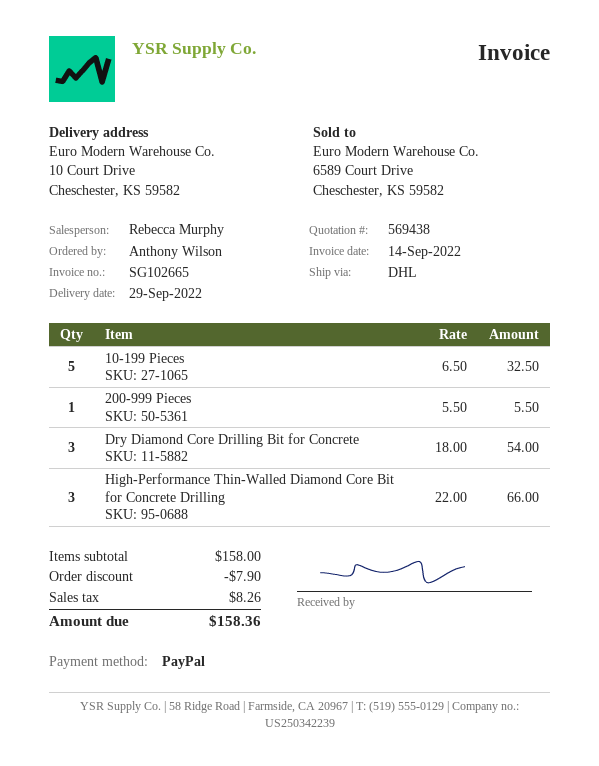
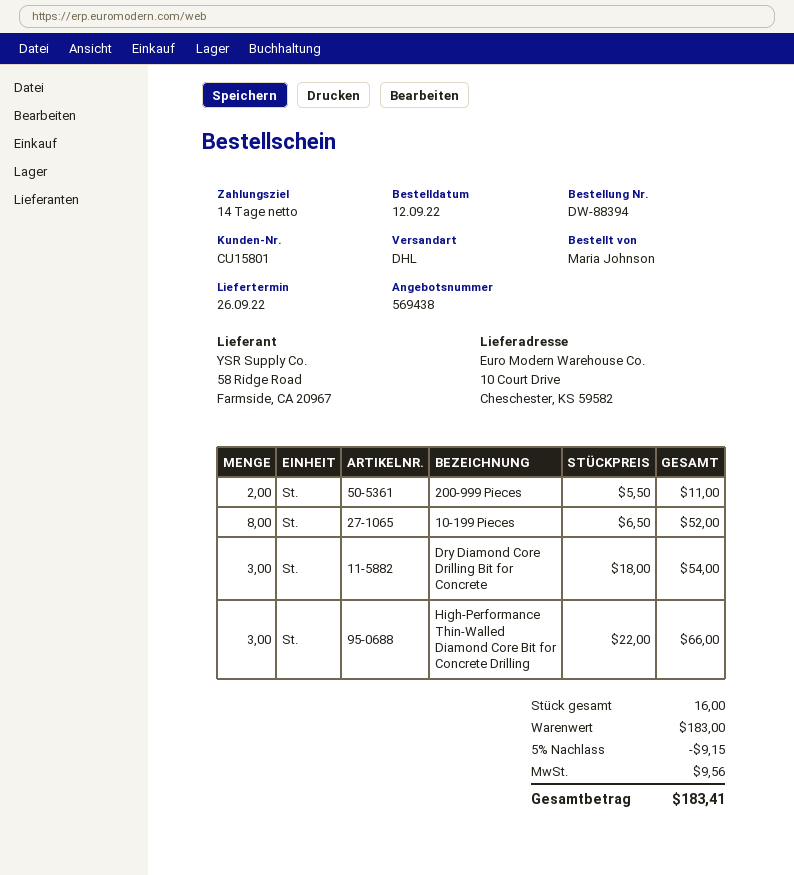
delivery date: 2022-09-29 -> 2022-09-26
ordered by: Anthony Wilson -> Maria Johnson
10-199 Pieces: 5 x 6.50 = 32.50 -> 8 x 6.50 = 52.00
200-999 Pieces: 1 x 5.50 = 5.50 -> 2 x 5.50 = 11.00
subtotal: 158.00 -> 183.00
discount: 7.90 -> 9.15
tax: 8.26 -> 9.56
total: 158.36 -> 183.41

